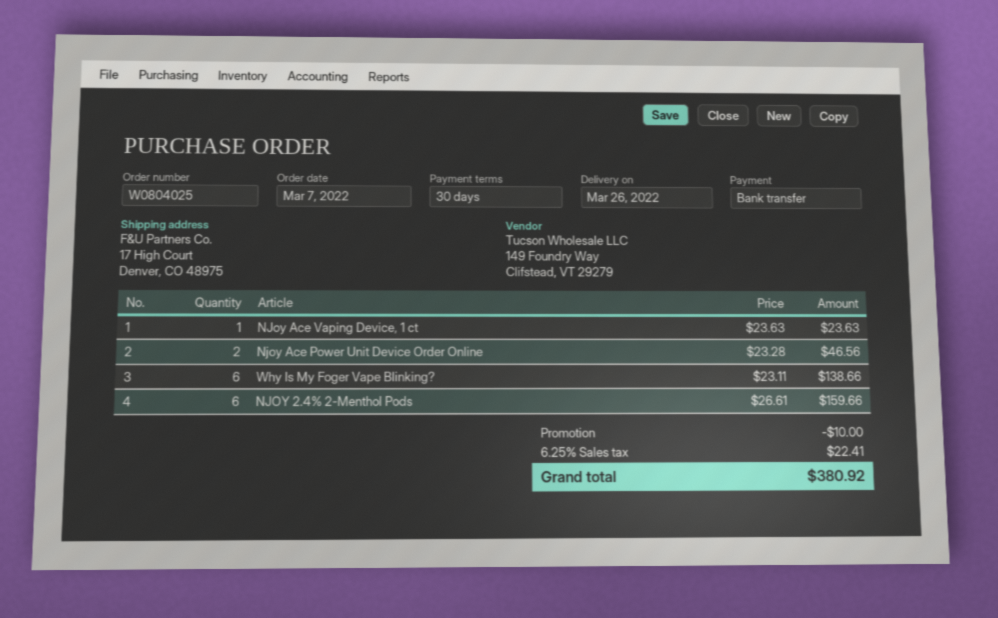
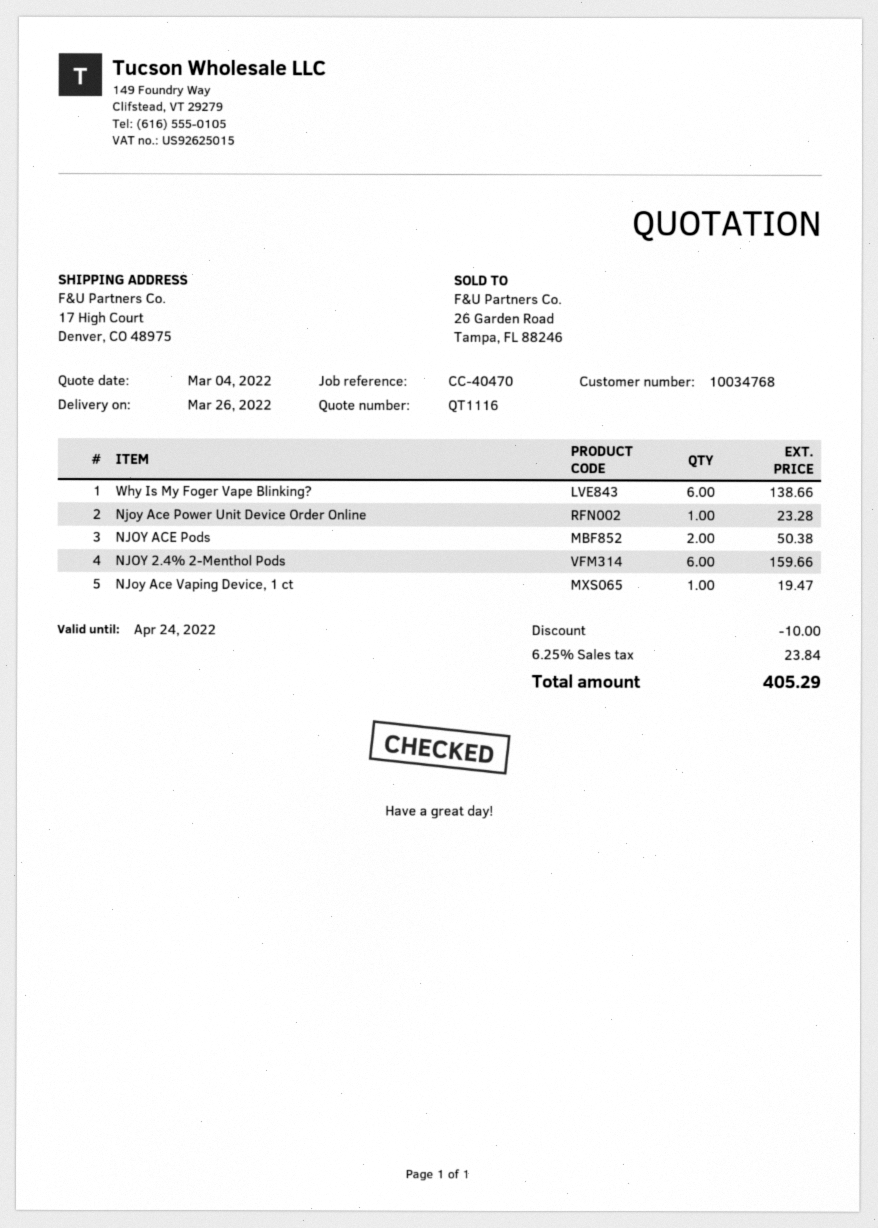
NJoy Ace Vaping Device, 1 ct: 1 for 23.63 -> 1 for 19.47
Njoy Ace Power Unit Device Order Online: 2 for 46.56 -> 1 for 23.28
NJOY ACE Pods: none -> 2 for 50.38
tax: 6.25% = 22.41 -> 6.25% = 23.84
total: 380.92 -> 405.29

